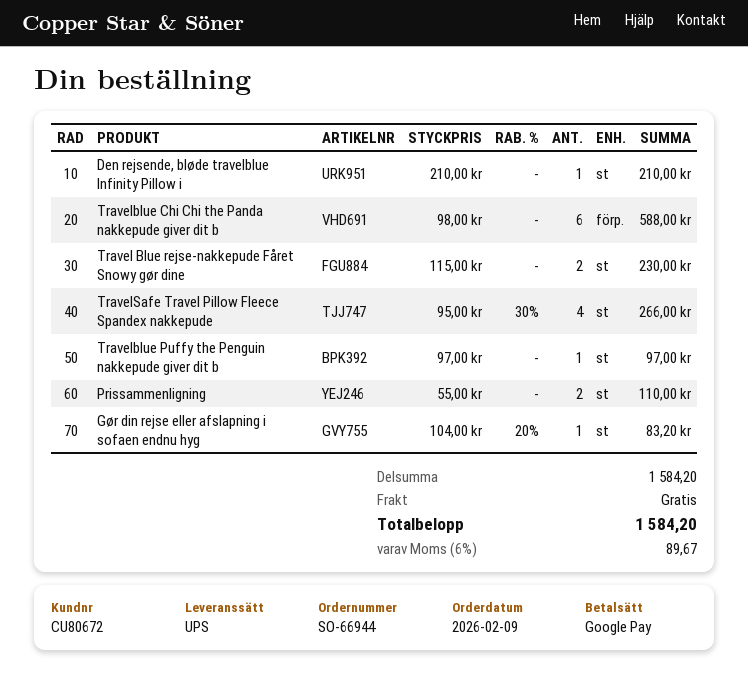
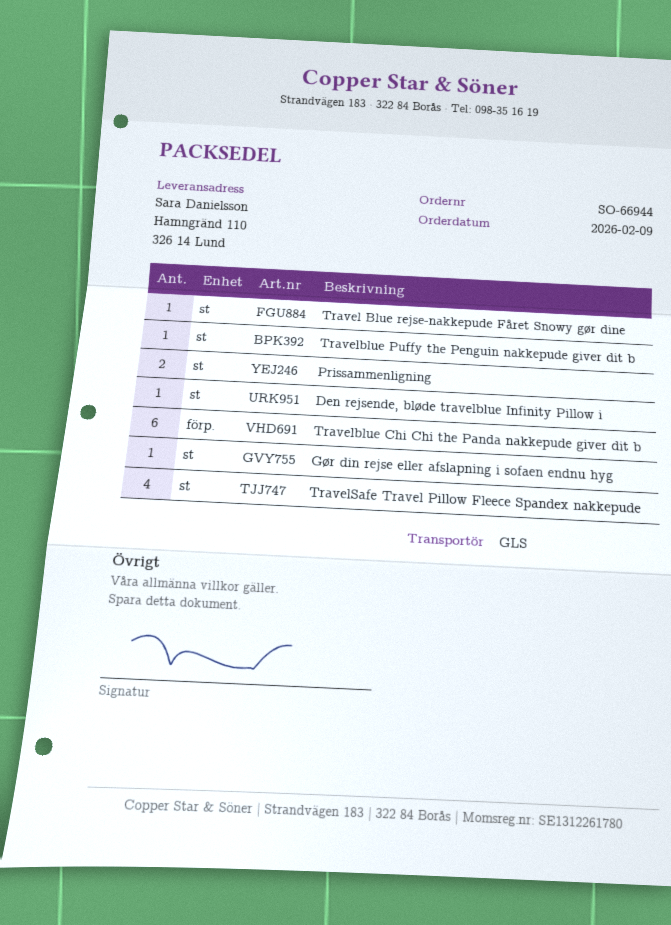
shipping method: UPS -> GLS
Travel Blue rejse-nakkepude Fåret Snowy gør dine: 2 -> 1

